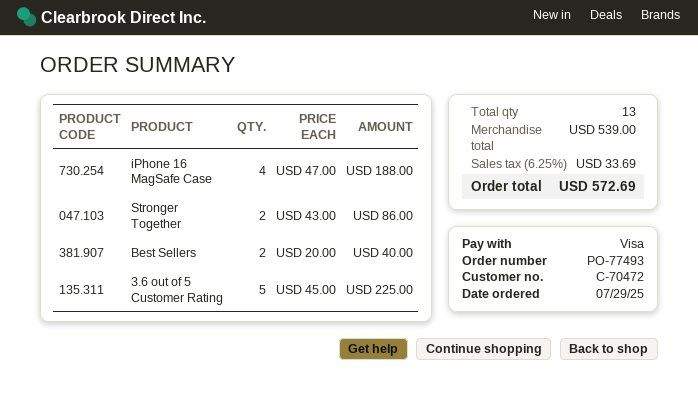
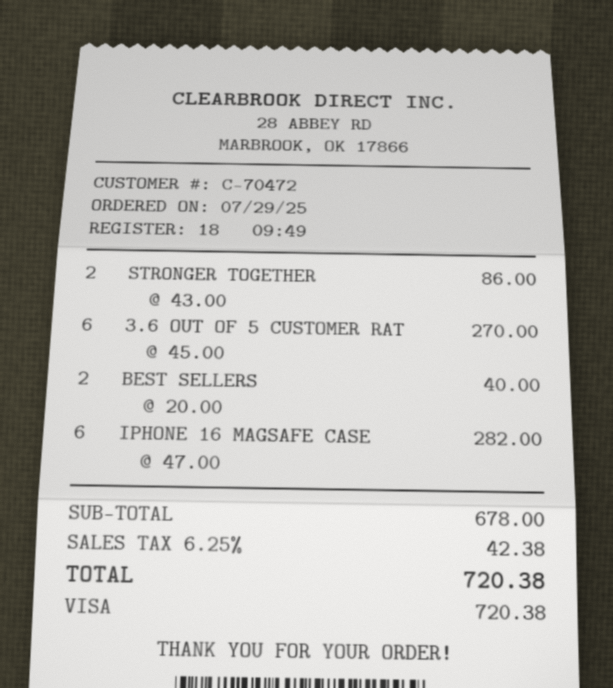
iPhone 16 MagSafe Case: 4 x 47.00 = 188.00 -> 6 x 47.00 = 282.00
3.6 out of 5 Customer Rating: 5 x 45.00 = 225.00 -> 6 x 45.00 = 270.00
subtotal: 539.00 -> 678.00
tax: 6.25% = 33.69 -> 6.25% = 42.38
total: 572.69 -> 720.38

